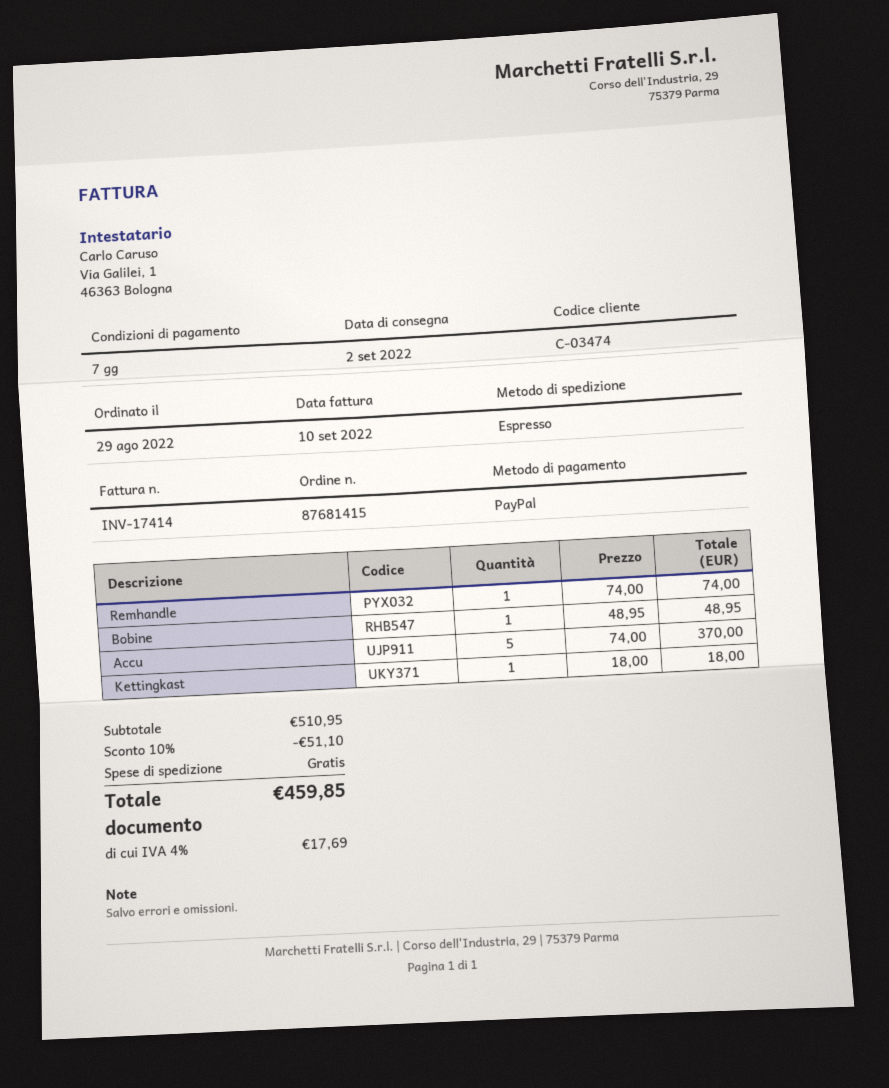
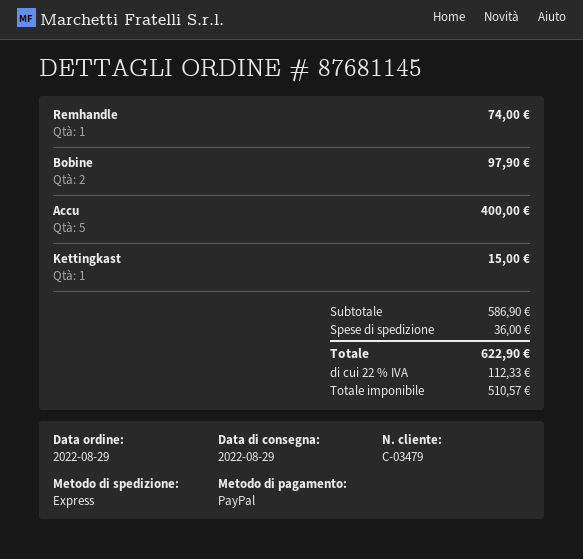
order number: 87681415 -> 87681145
delivery date: 2022-09-02 -> 2022-08-29
customer number: C-03474 -> C-03479
Bobine: 1 for 48.95 -> 2 for 97.90
Accu: 5 for 370.00 -> 5 for 400.00
Kettingkast: 1 for 18.00 -> 1 for 15.00
subtotal: 510.95 -> 586.90
discount: 10% = 51.10 -> none
shipping: 0.00 -> 36.00
tax: 4% = 17.69 -> 22% = 112.33
total: 459.85 -> 622.90

